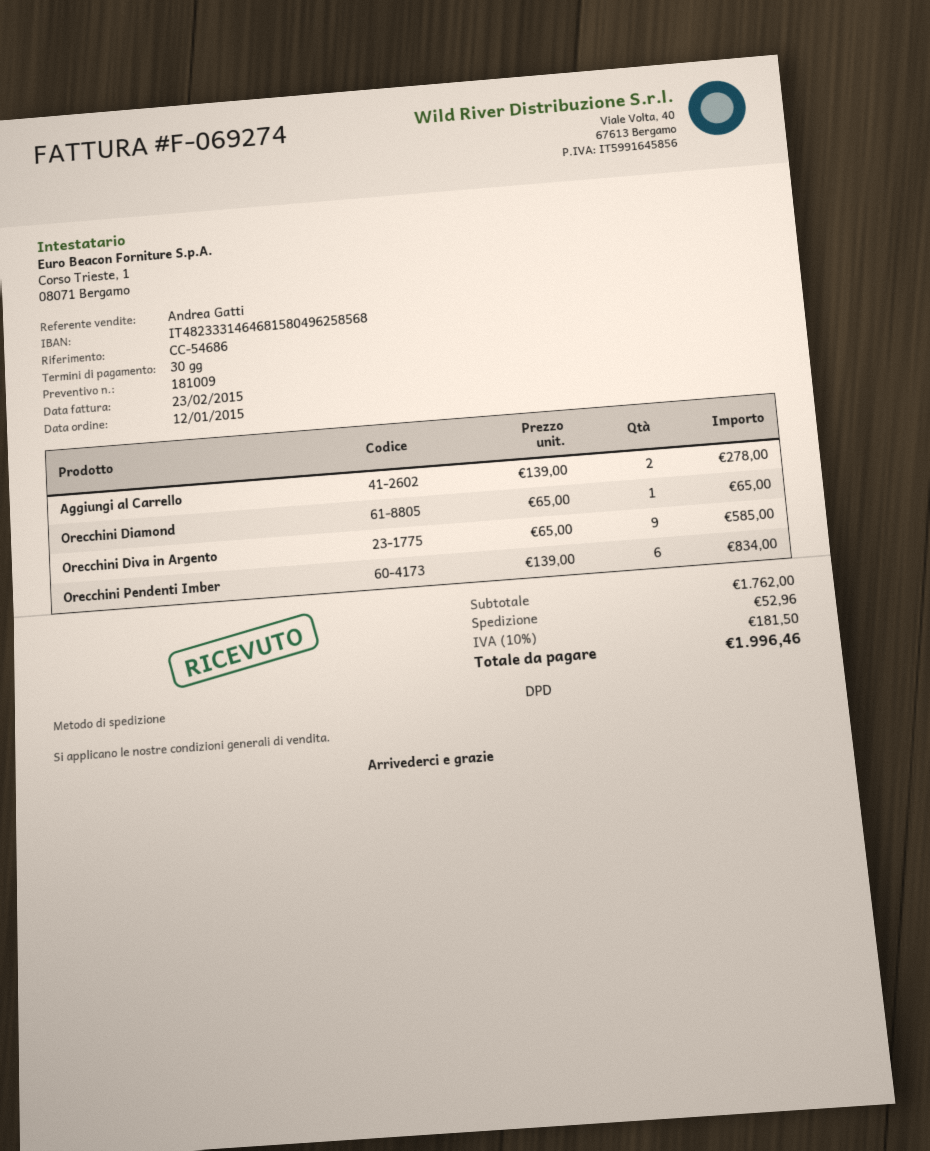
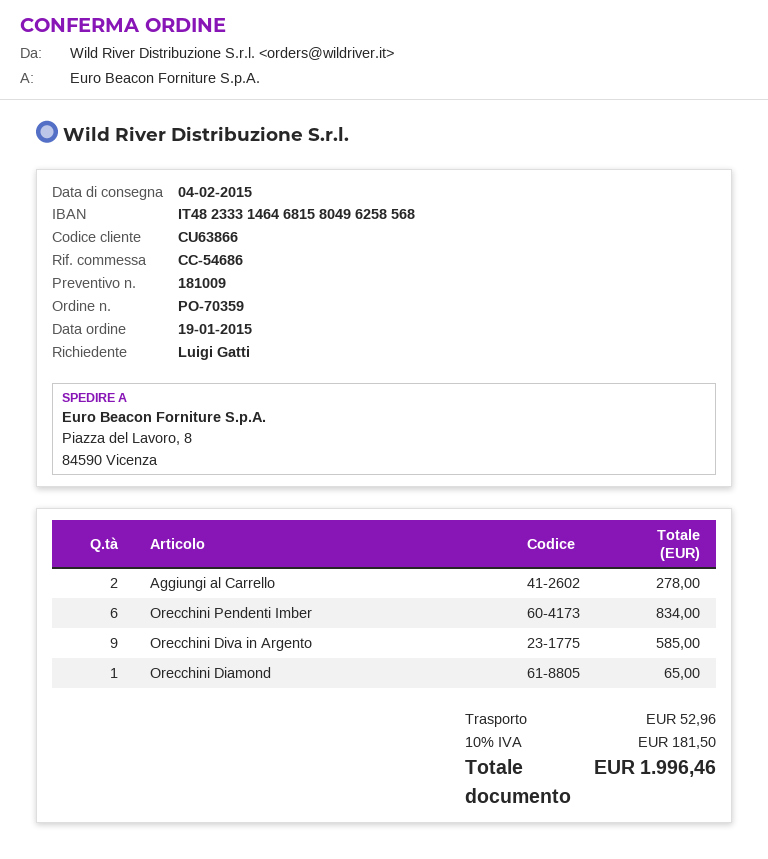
order date: 2015-01-12 -> 2015-01-19

